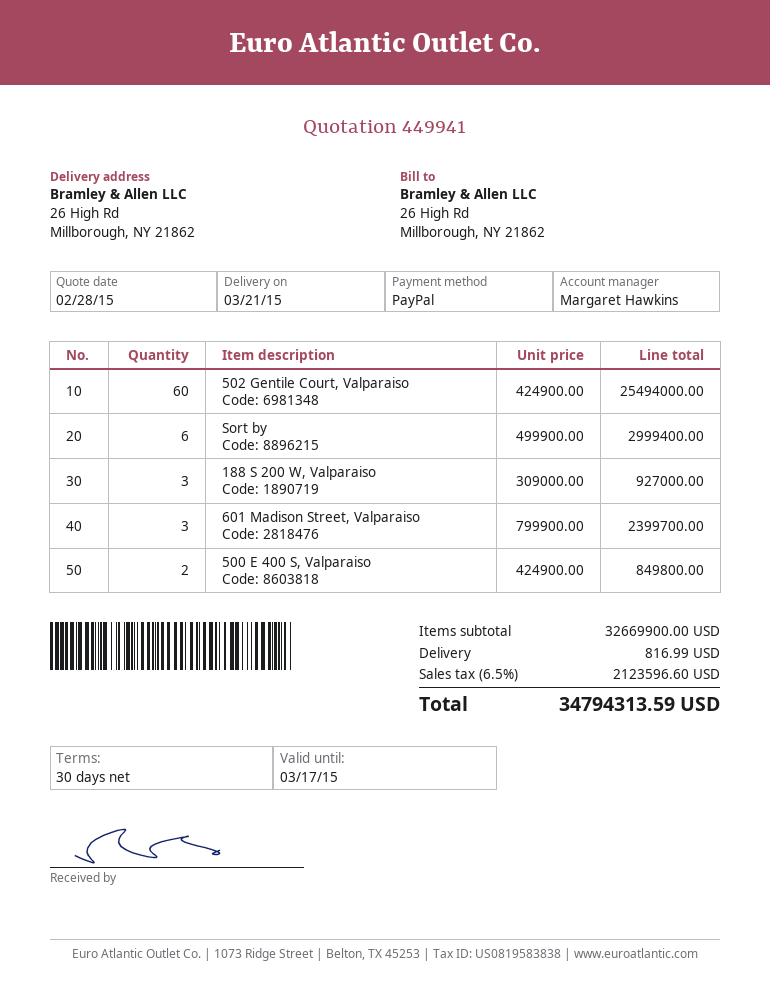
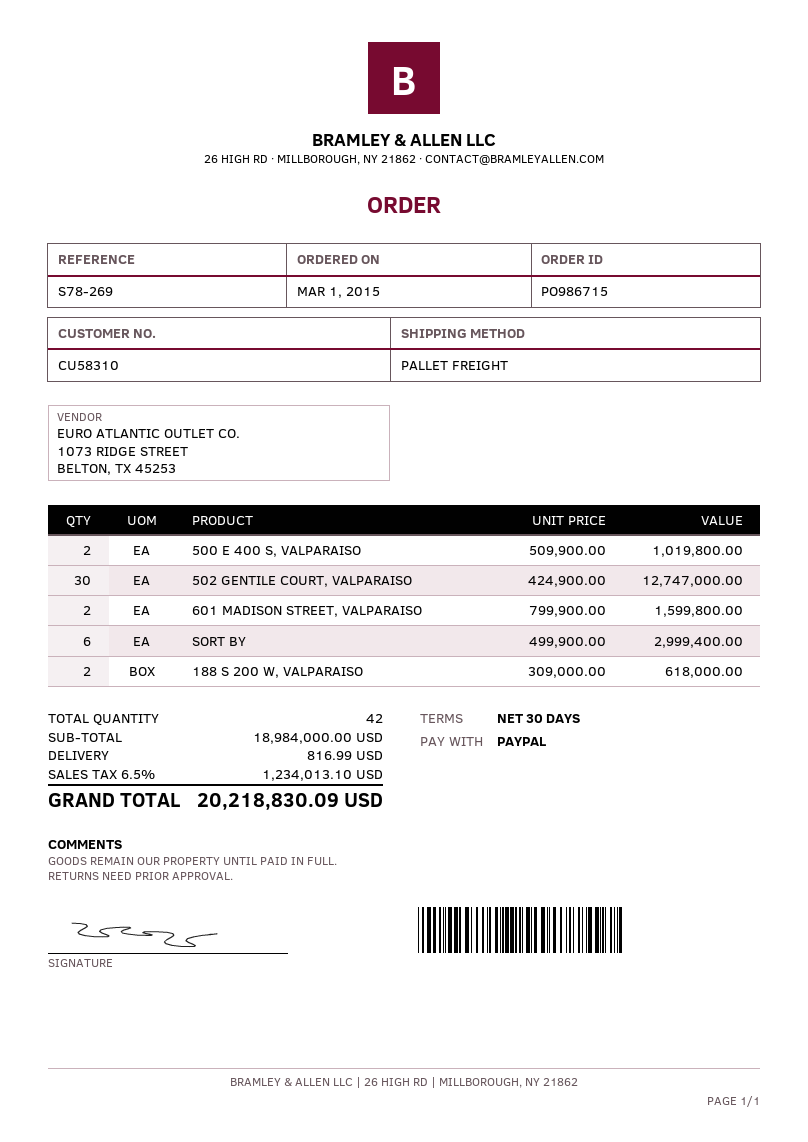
502 Gentile Court, Valparaiso: 60 x 424900.00 = 25494000.00 -> 30 x 424900.00 = 12747000.00
188 S 200 W, Valparaiso: 3 x 309000.00 = 927000.00 -> 2 x 309000.00 = 618000.00
601 Madison Street, Valparaiso: 3 x 799900.00 = 2399700.00 -> 2 x 799900.00 = 1599800.00
500 E 400 S, Valparaiso: 2 x 424900.00 = 849800.00 -> 2 x 509900.00 = 1019800.00
subtotal: 32669900.00 -> 18984000.00
tax: 6.5% = 2123596.60 -> 6.5% = 1234013.10
total: 34794313.59 -> 20218830.09

